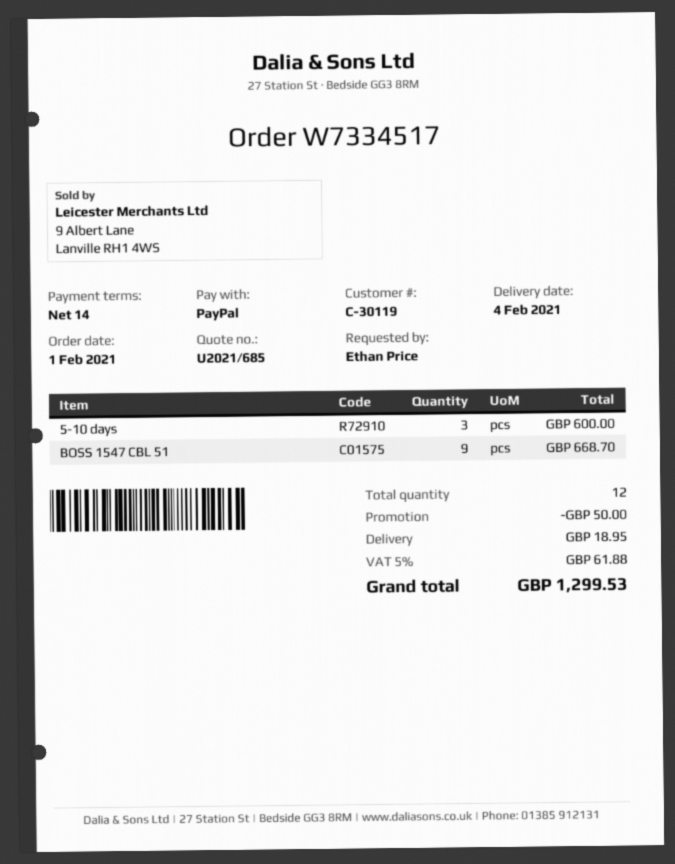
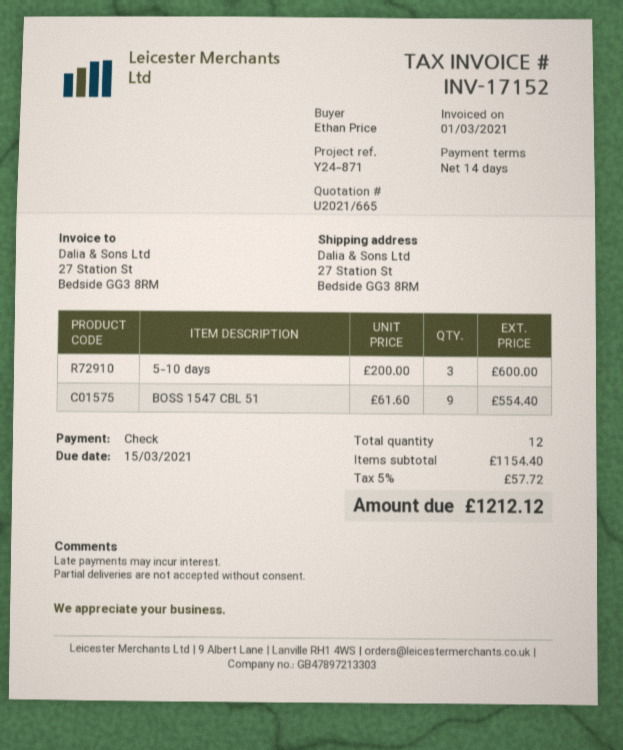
quote number: U2021/685 -> U2021/665
payment method: PayPal -> cheque
BOSS 1547 CBL 51: 9 for 668.70 -> 9 for 554.40
discount: 50.00 -> none
shipping: 18.95 -> none
tax: 5% = 61.88 -> 5% = 57.72
total: 1299.53 -> 1212.12

